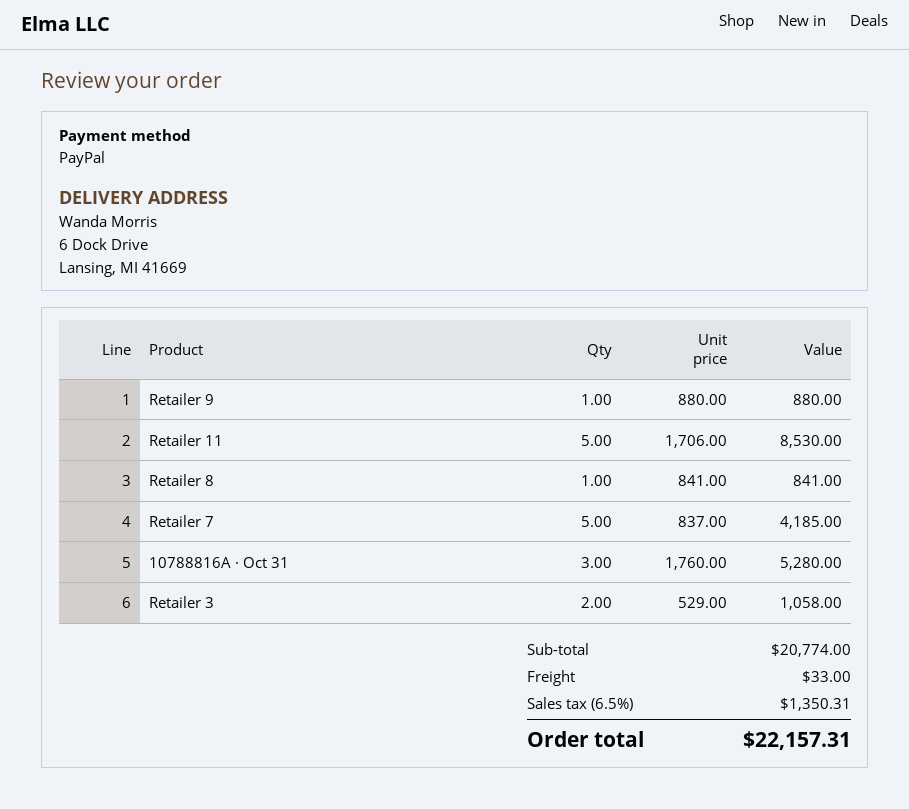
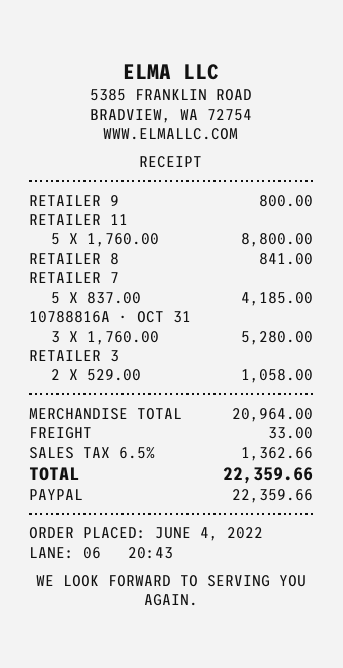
Retailer 9: 1 x 880.00 = 880.00 -> 1 x 800.00 = 800.00
Retailer 11: 5 x 1706.00 = 8530.00 -> 5 x 1760.00 = 8800.00
subtotal: 20774.00 -> 20964.00
tax: 6.5% = 1350.31 -> 6.5% = 1362.66
total: 22157.31 -> 22359.66

